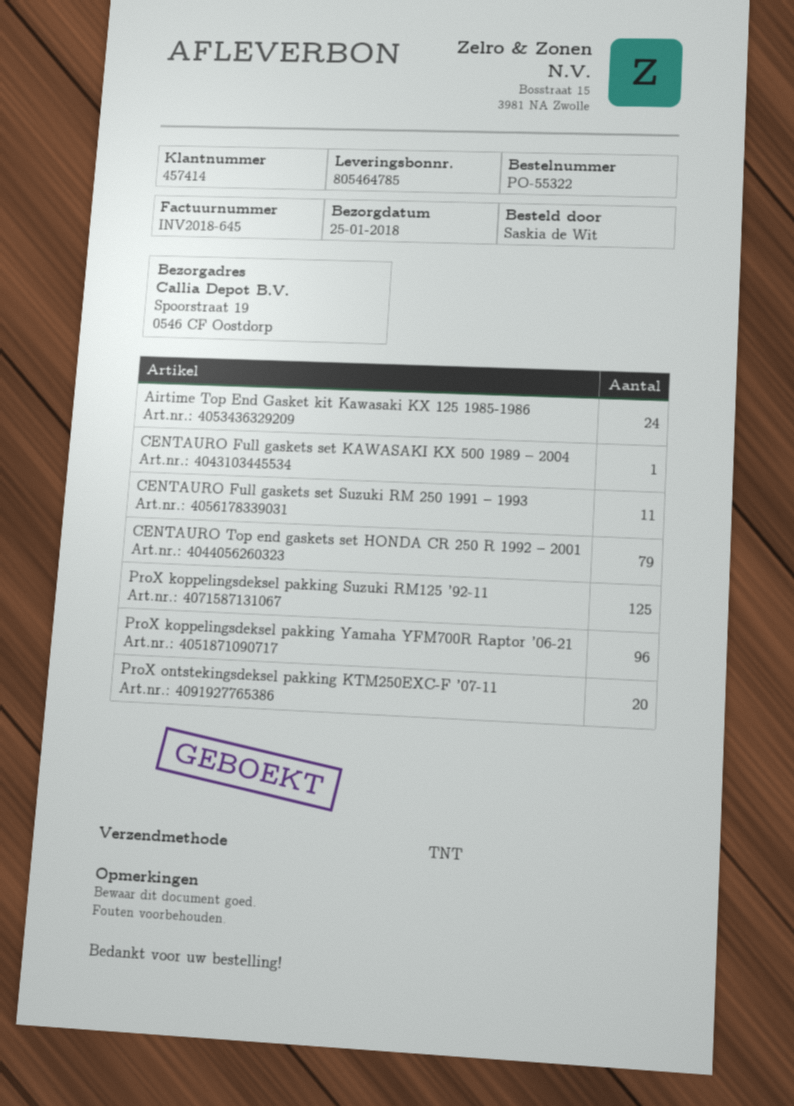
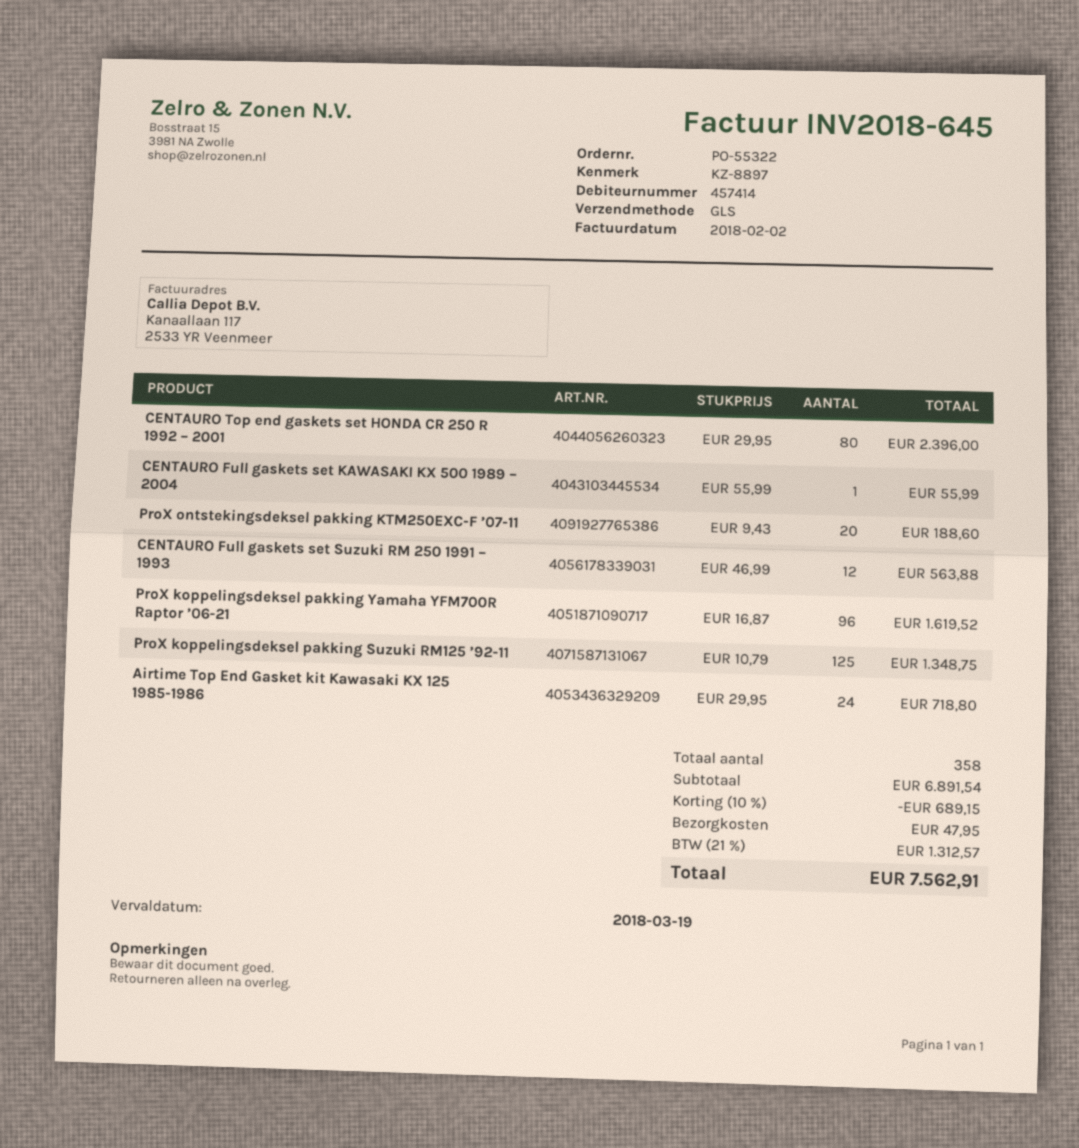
shipping method: TNT -> GLS
CENTAURO Full gaskets set Suzuki RM 250 1991 – 1993: 11 -> 12
CENTAURO Top end gaskets set HONDA CR 250 R 1992 – 2001: 79 -> 80

